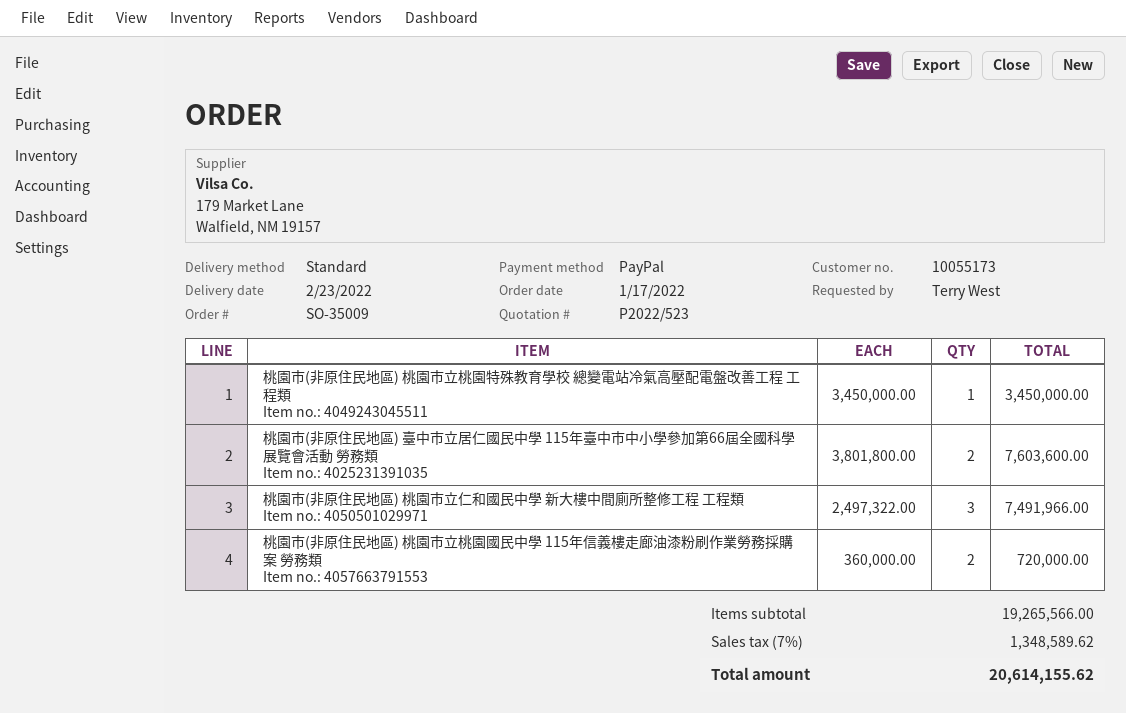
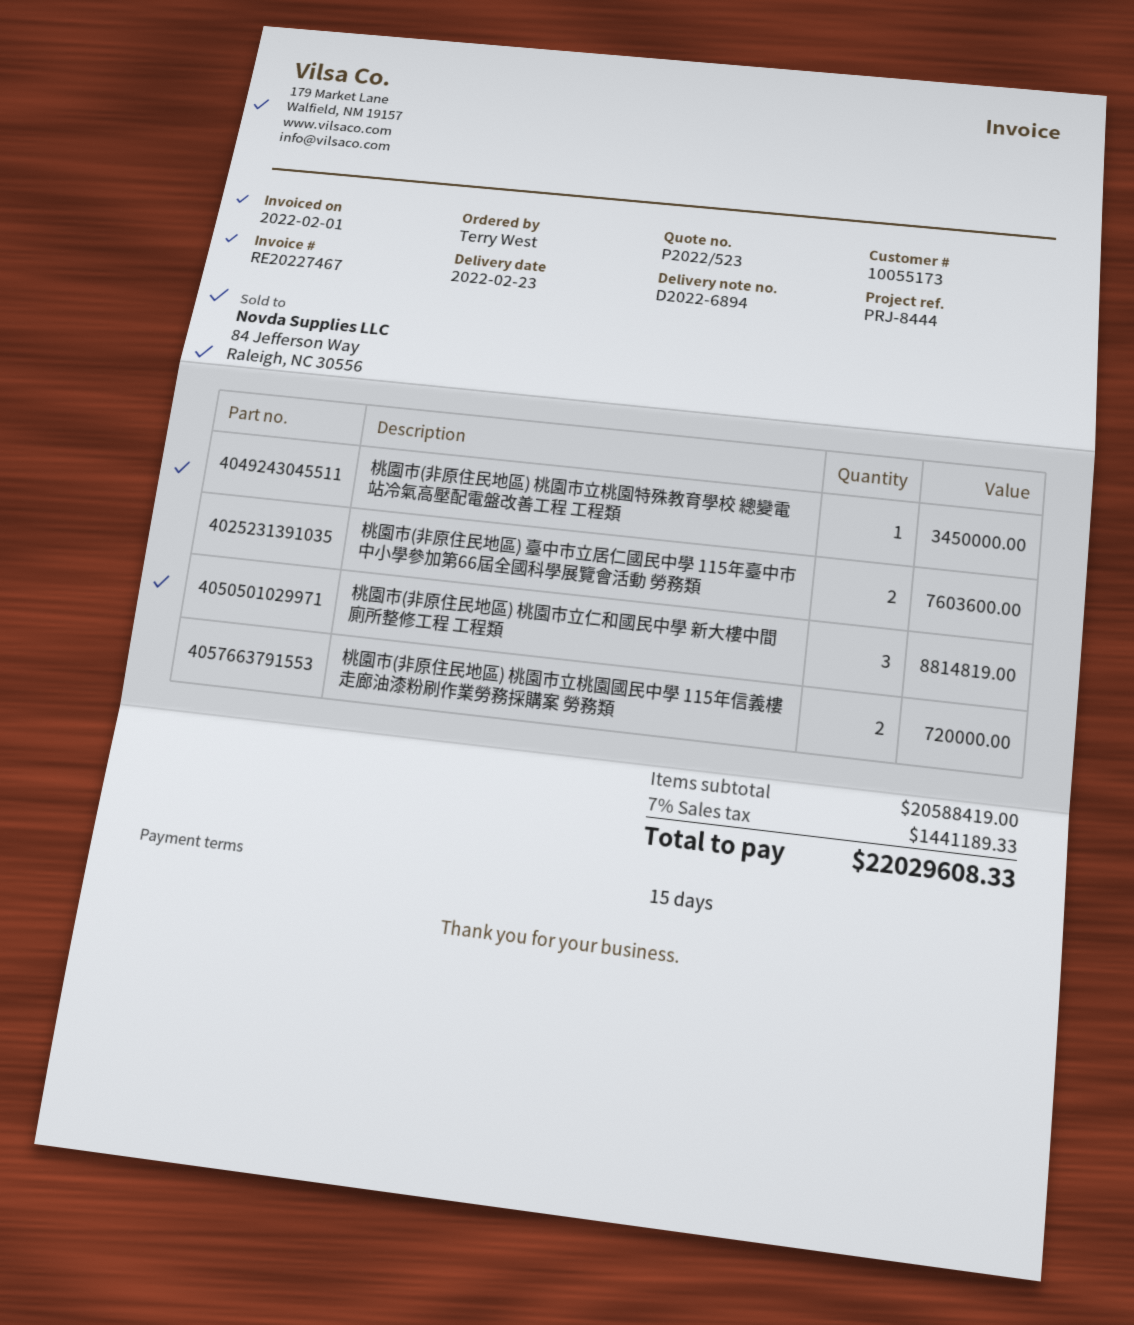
桃園市(非原住民地區) 桃園市立仁和國民中學 新大樓中間廁所整修工程 工程類: 3 for 7491966.00 -> 3 for 8814819.00
subtotal: 19265566.00 -> 20588419.00
tax: 7% = 1348589.62 -> 7% = 1441189.33
total: 20614155.62 -> 22029608.33

